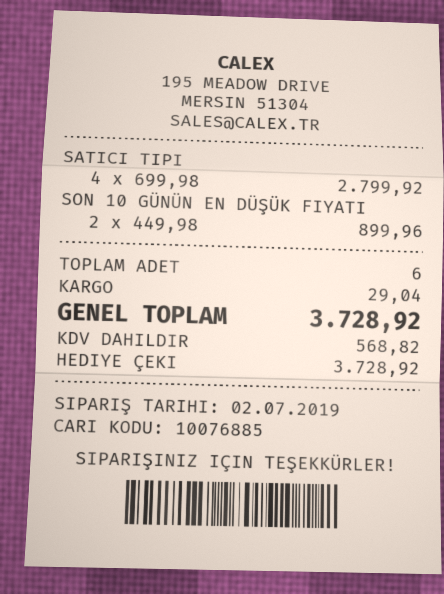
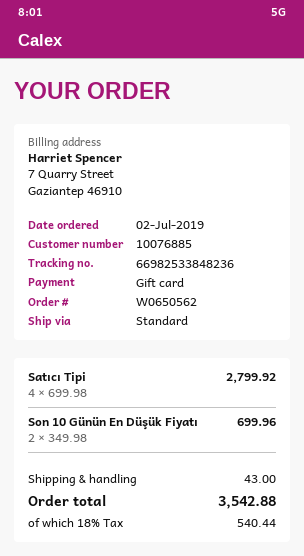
SON 10 GÜNÜN EN DÜŞÜK FIYATI: 2 x 449.98 = 899.96 -> 2 x 349.98 = 699.96
shipping: 29.04 -> 43.00
tax: 568.82 -> 540.44
total: 3728.92 -> 3542.88

